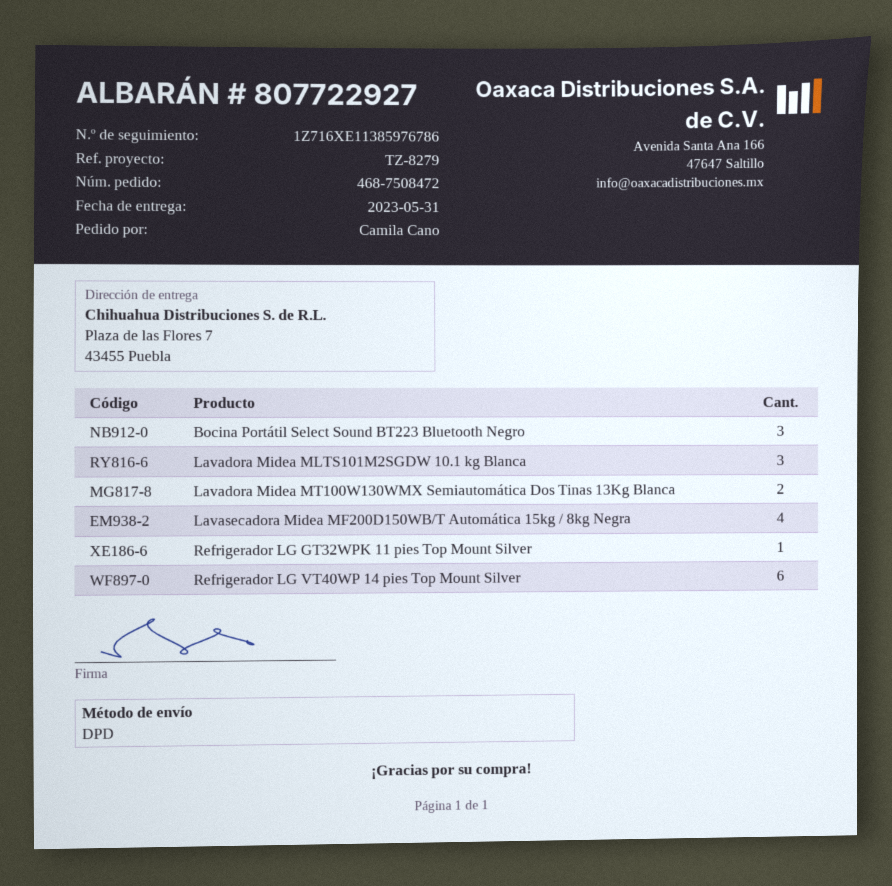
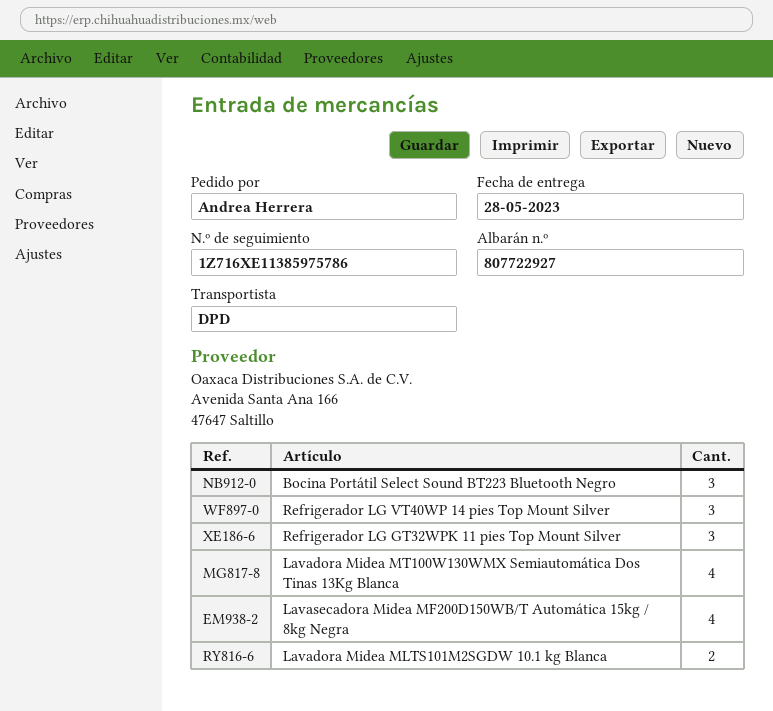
delivery date: 2023-05-31 -> 2023-05-28
ordered by: Camila Cano -> Andrea Herrera
tracking number: 1Z716XE11385976786 -> 1Z716XE11385975786
Lavadora Midea MLTS101M2SGDW 10.1 kg Blanca: 3 -> 2
Lavadora Midea MT100W130WMX Semiautomática Dos Tinas 13Kg Blanca: 2 -> 4
Refrigerador LG GT32WPK 11 pies Top Mount Silver: 1 -> 3
Refrigerador LG VT40WP 14 pies Top Mount Silver: 6 -> 3

